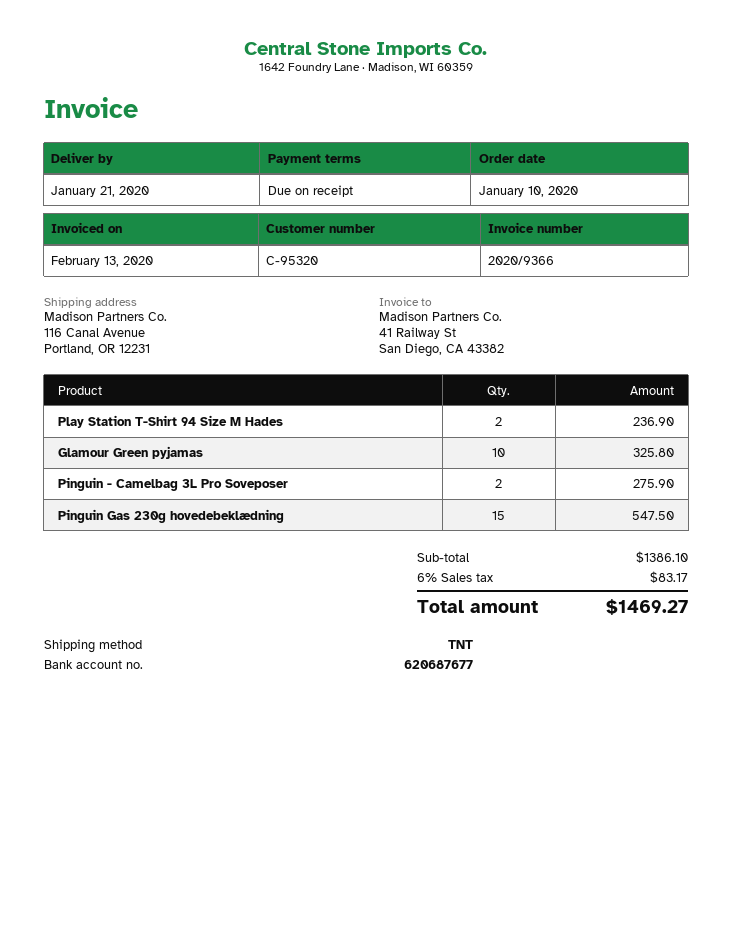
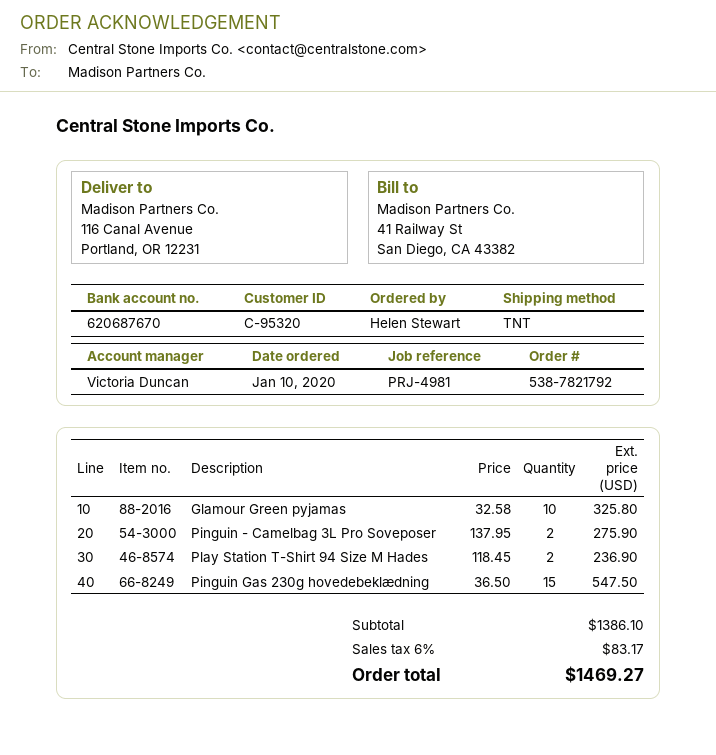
bank account: 620687677 -> 620687670

